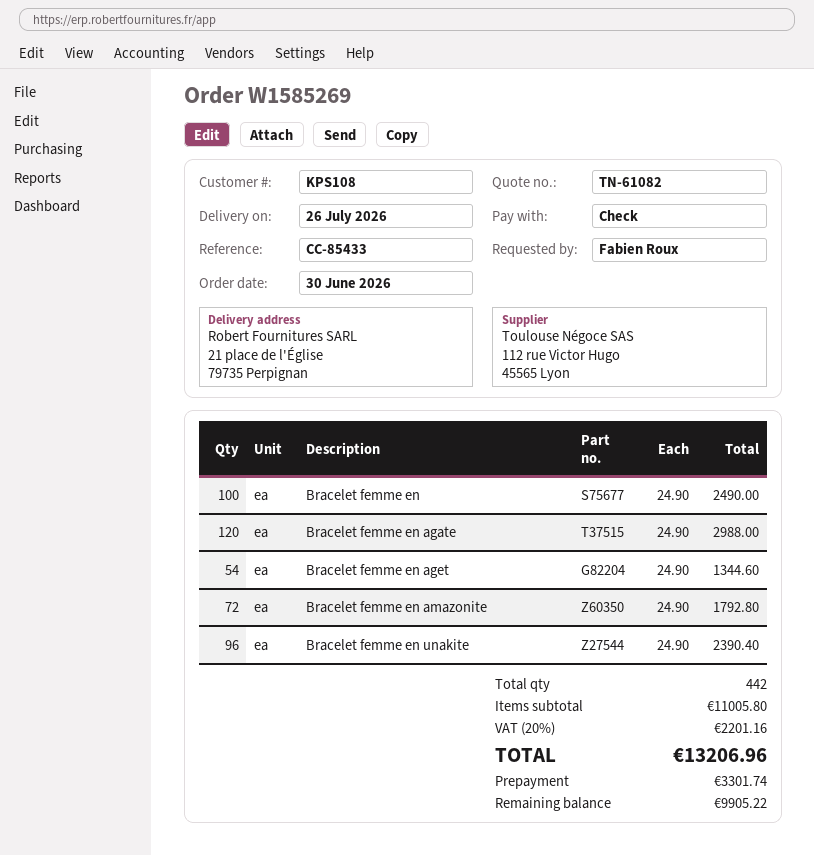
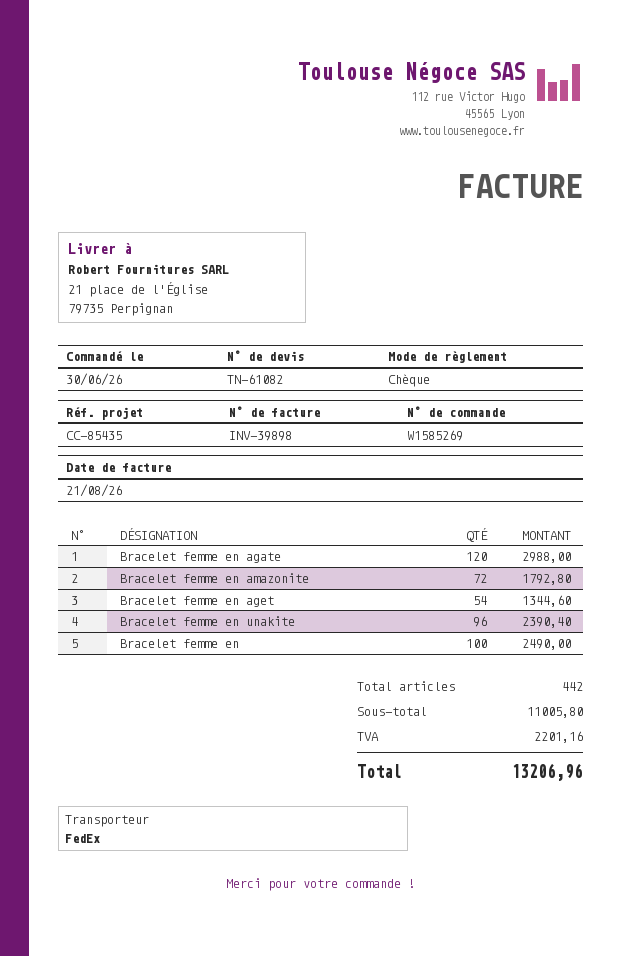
reference: CC-85433 -> CC-85435

